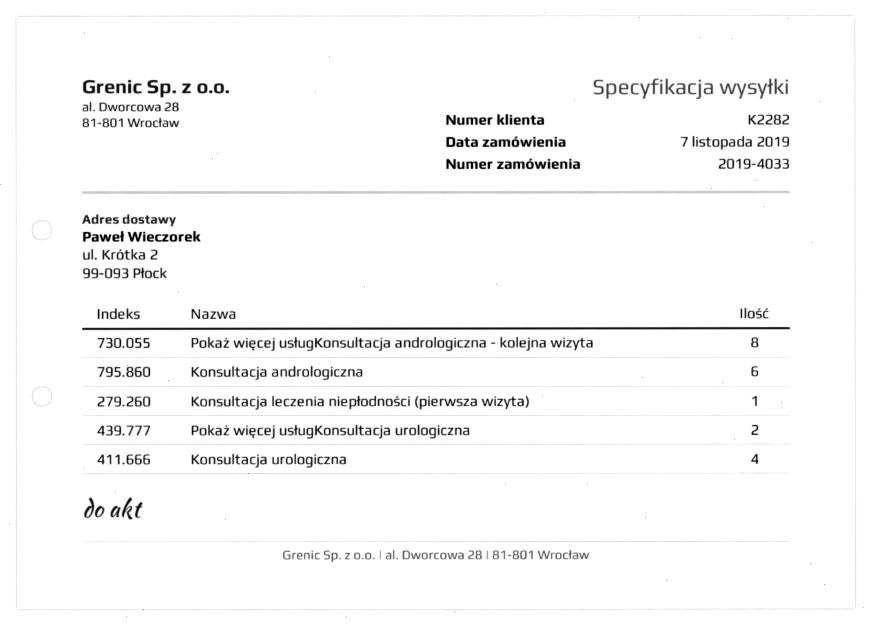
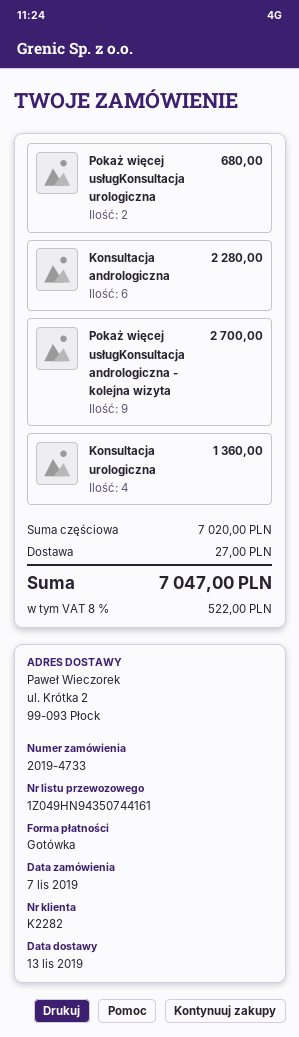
order number: 2019-4033 -> 2019-4733
Pokaż więcej usługKonsultacja andrologiczna - kolejna wizyta: 8 -> 9
Konsultacja leczenia niepłodności (pierwsza wizyta): 1 -> none

